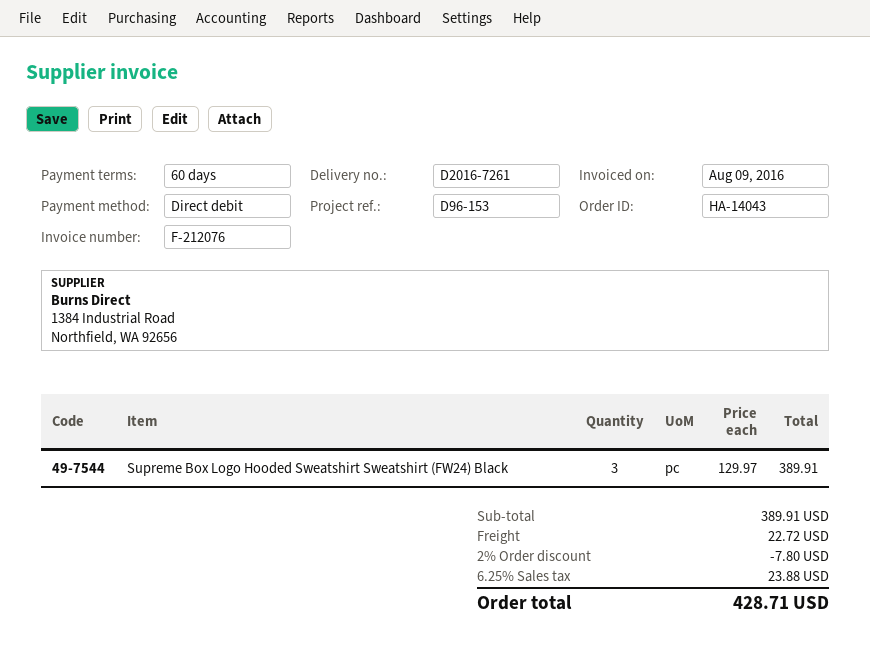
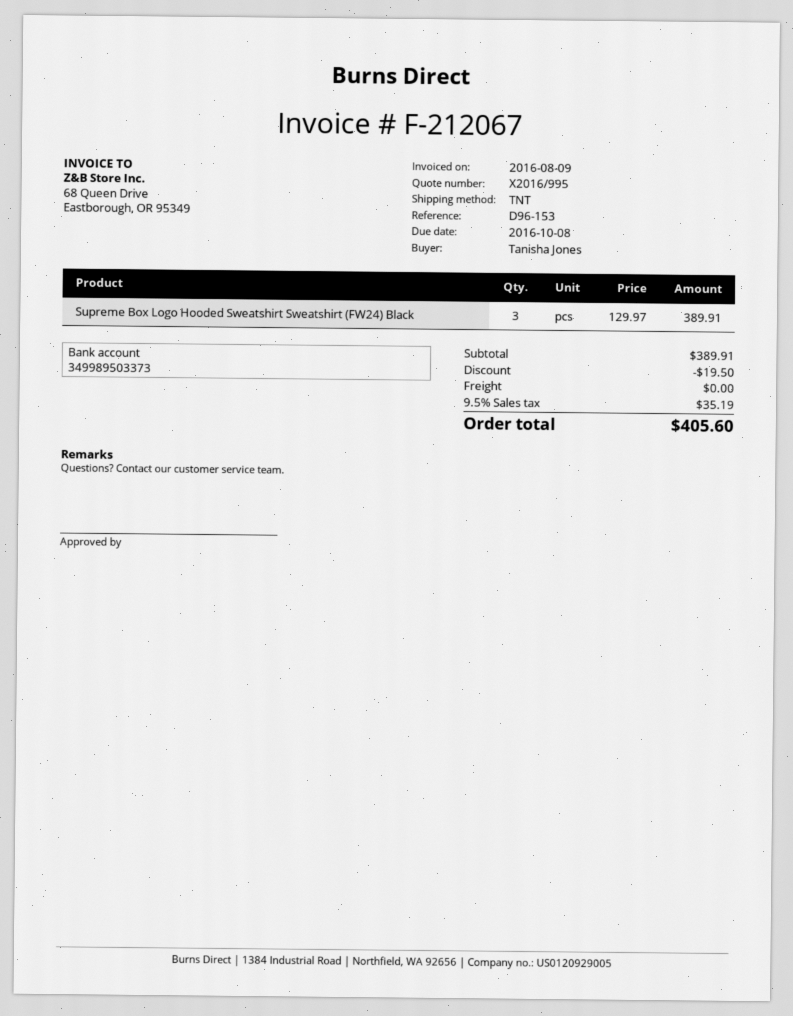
invoice number: F-212076 -> F-212067
discount: 7.80 -> 19.50
shipping: 22.72 -> 0.00
tax: 6.25% = 23.88 -> 9.5% = 35.19
total: 428.71 -> 405.60

